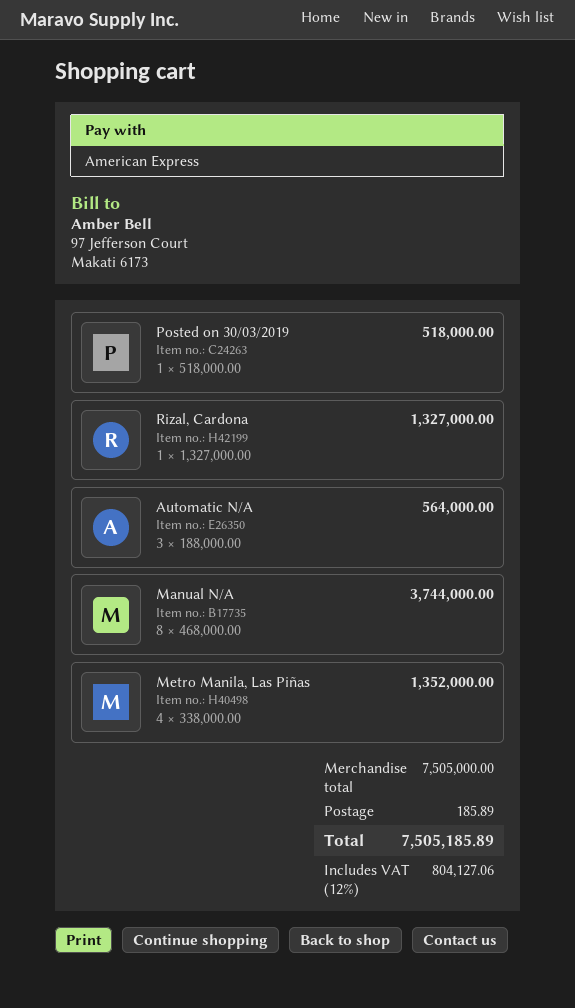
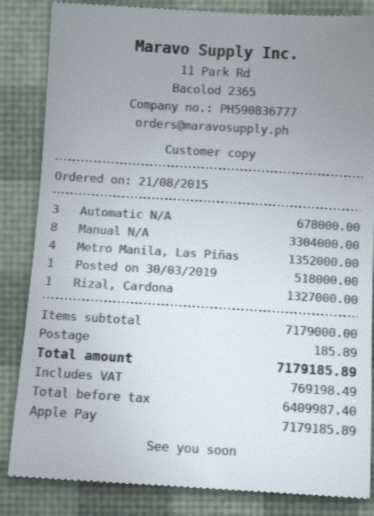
payment method: American Express -> Apple Pay
Automatic N/A: 3 for 564000.00 -> 3 for 678000.00
Manual N/A: 8 for 3744000.00 -> 8 for 3304000.00
subtotal: 7505000.00 -> 7179000.00
tax: 804127.06 -> 769198.49
total: 7505185.89 -> 7179185.89

